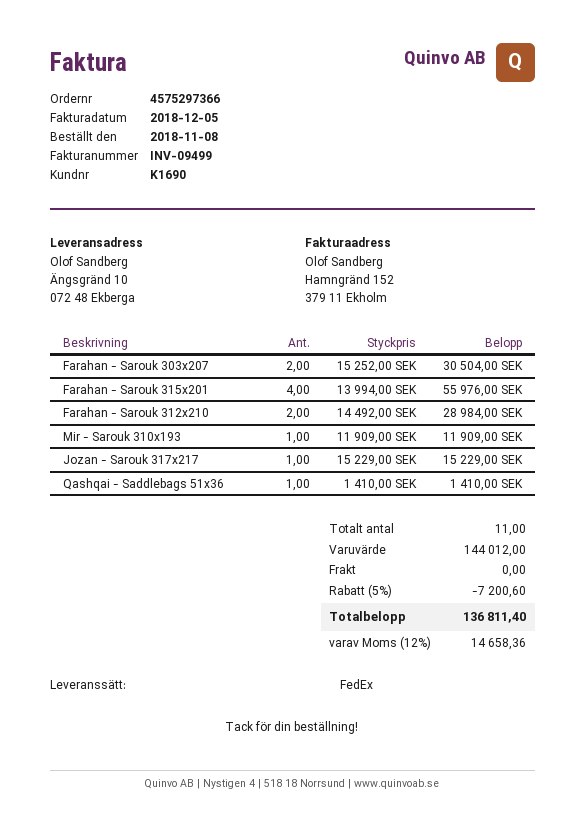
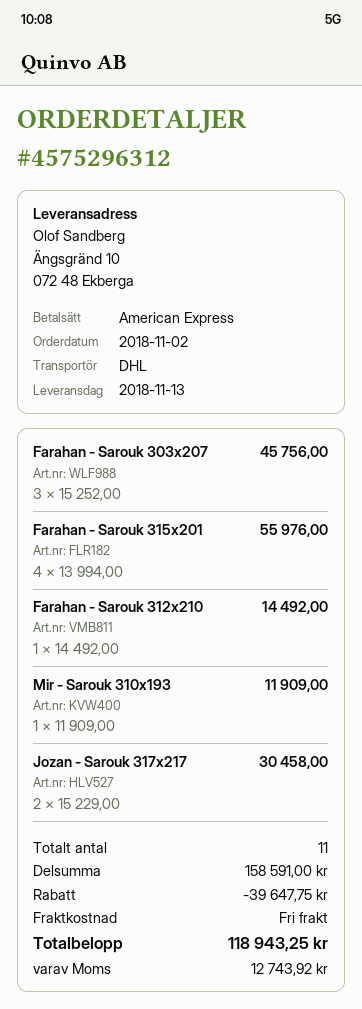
order number: 4575297366 -> 4575296312
order date: 2018-11-08 -> 2018-11-02
shipping method: FedEx -> DHL
Farahan - Sarouk 303x207: 2 x 15252.00 = 30504.00 -> 3 x 15252.00 = 45756.00
Farahan - Sarouk 312x210: 2 x 14492.00 = 28984.00 -> 1 x 14492.00 = 14492.00
Jozan - Sarouk 317x217: 1 x 15229.00 = 15229.00 -> 2 x 15229.00 = 30458.00
Qashqai - Saddlebags 51x36: 1 x 1410.00 = 1410.00 -> none
subtotal: 144012.00 -> 158591.00
discount: 7200.60 -> 39647.75
tax: 14658.36 -> 12743.92
total: 136811.40 -> 118943.25

